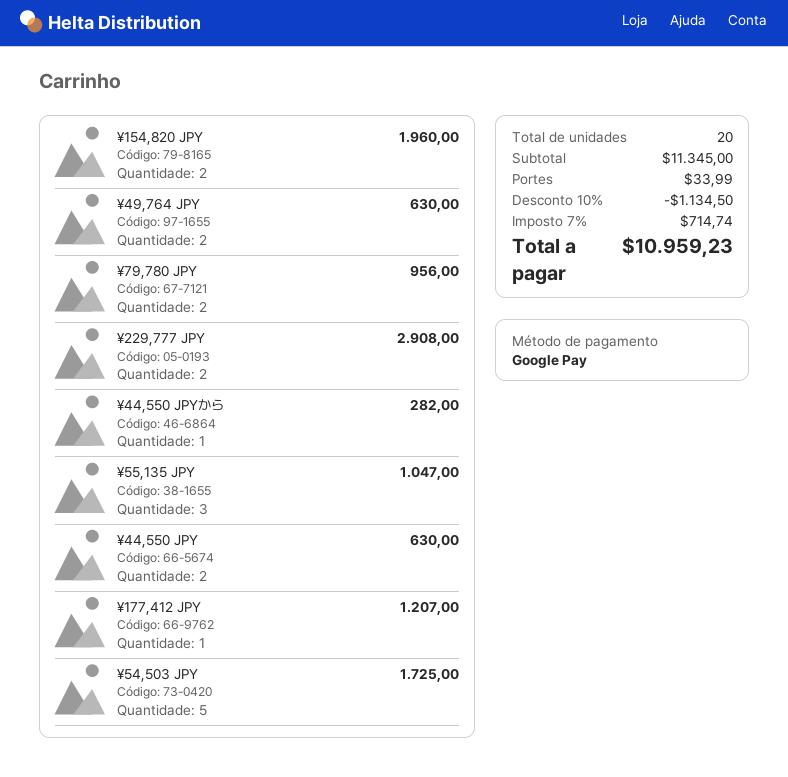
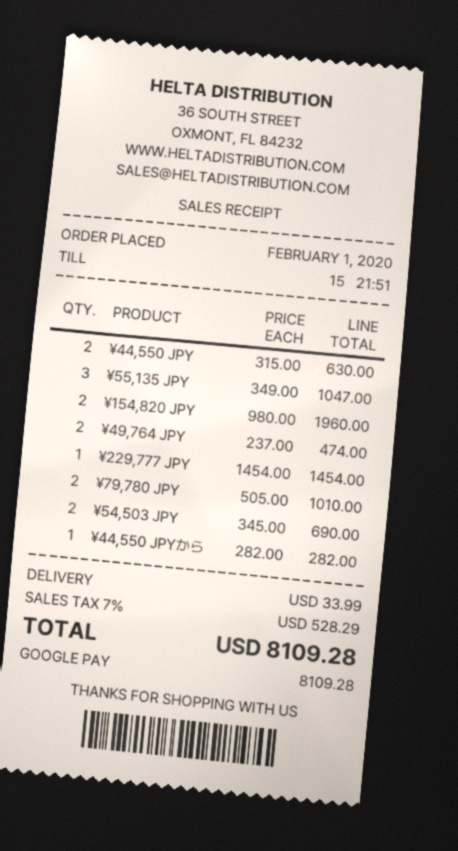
¥49,764 JPY: 2 for 630.00 -> 2 for 474.00
¥79,780 JPY: 2 for 956.00 -> 2 for 1010.00
¥229,777 JPY: 2 for 2908.00 -> 1 for 1454.00
¥177,412 JPY: 1 for 1207.00 -> none
¥54,503 JPY: 5 for 1725.00 -> 2 for 690.00
discount: 10% = 1134.50 -> none
tax: 7% = 714.74 -> 7% = 528.29
total: 10959.23 -> 8109.28

